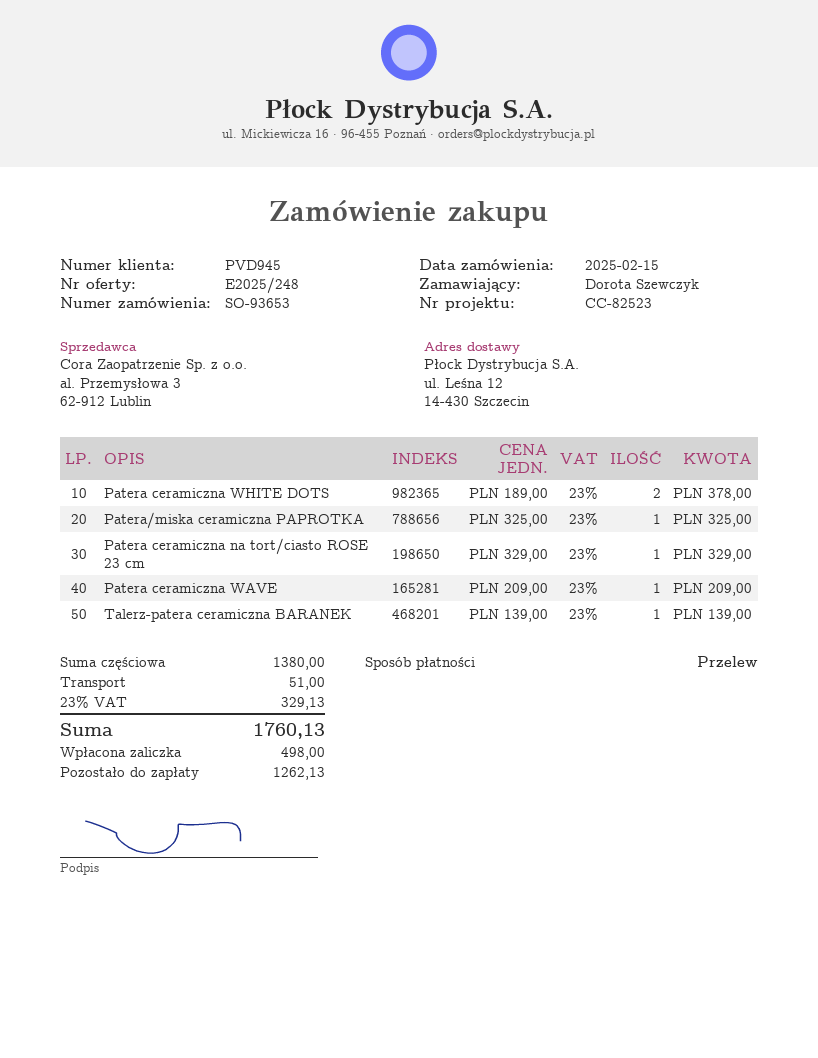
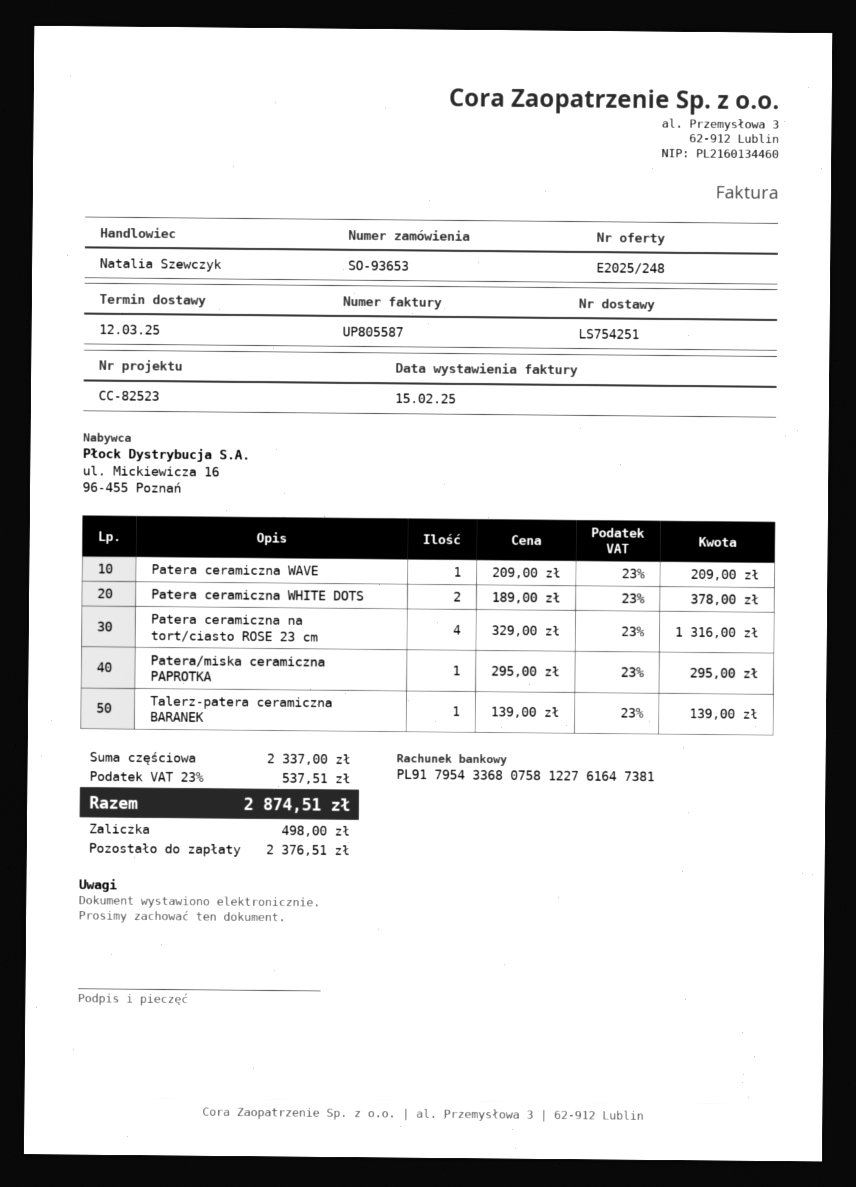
Patera/miska ceramiczna PAPROTKA: 1 x 325.00 = 325.00 -> 1 x 295.00 = 295.00
Patera ceramiczna na tort/ciasto ROSE 23 cm: 1 x 329.00 = 329.00 -> 4 x 329.00 = 1316.00
subtotal: 1380.00 -> 2337.00
shipping: 51.00 -> none
tax: 23% = 329.13 -> 23% = 537.51
total: 1760.13 -> 2874.51
balance: 1262.13 -> 2376.51

